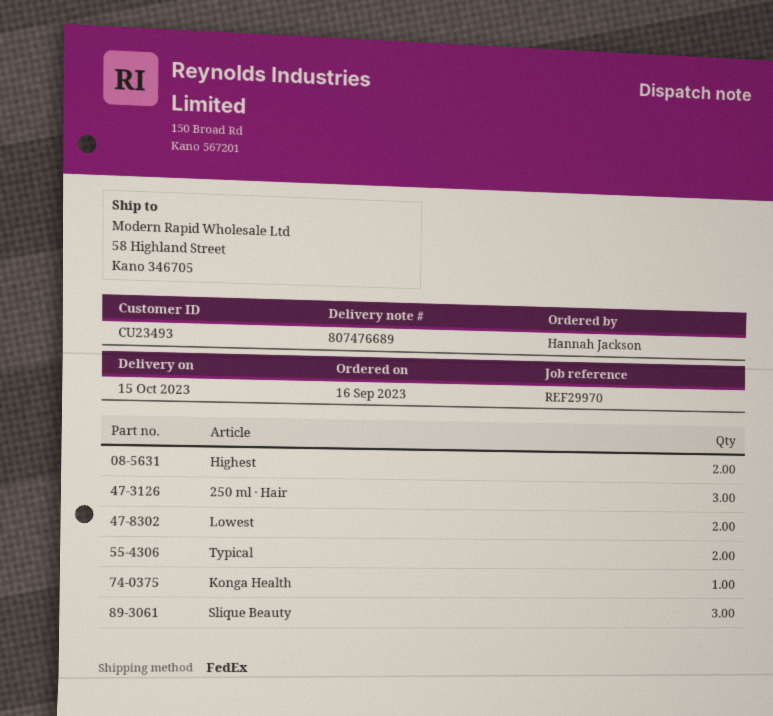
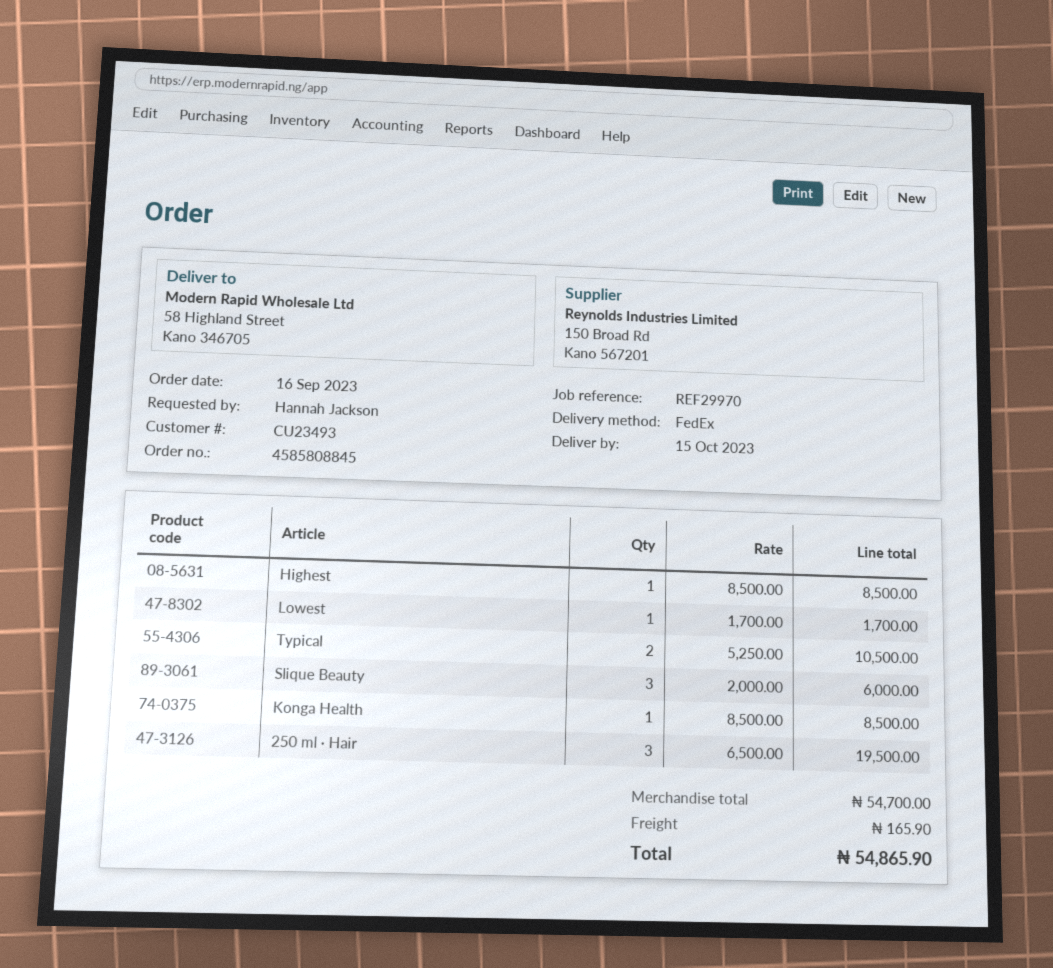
Highest: 2 -> 1
Lowest: 2 -> 1

